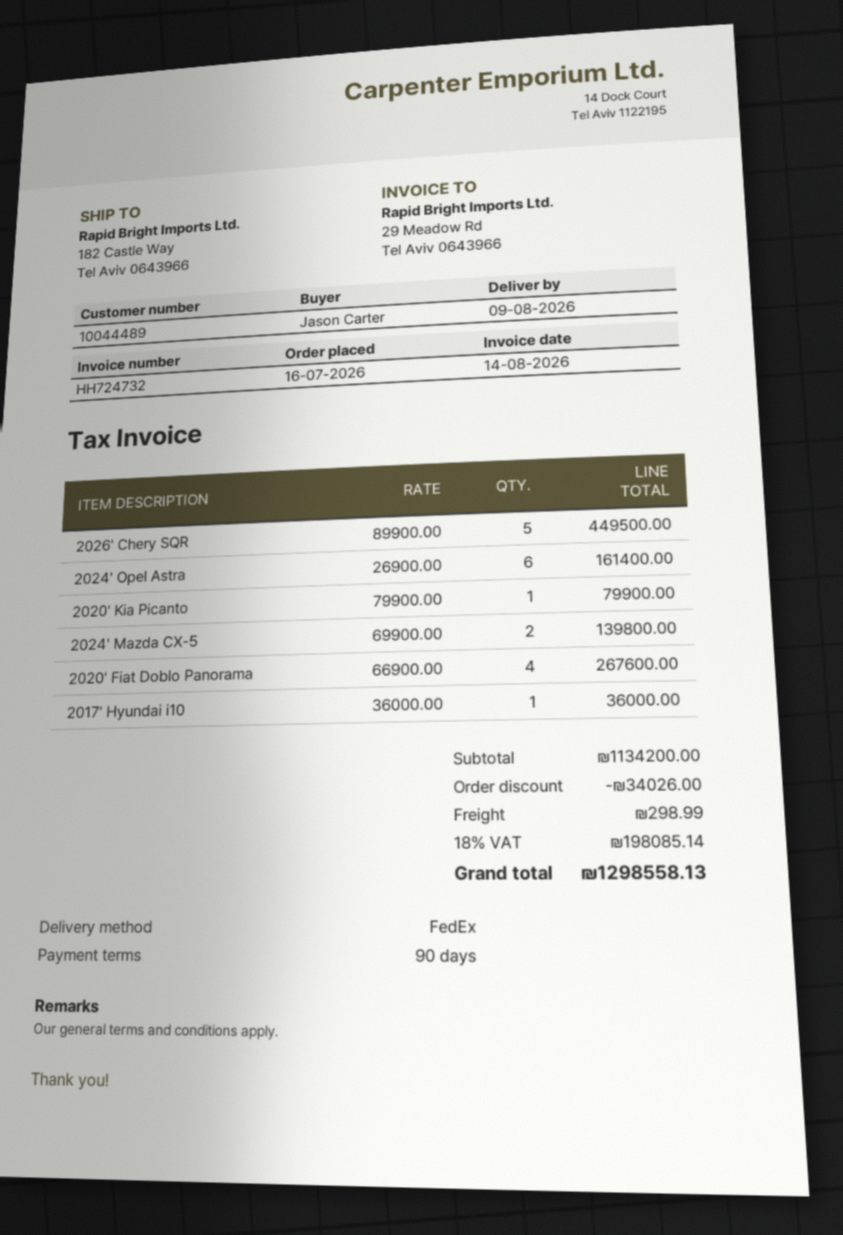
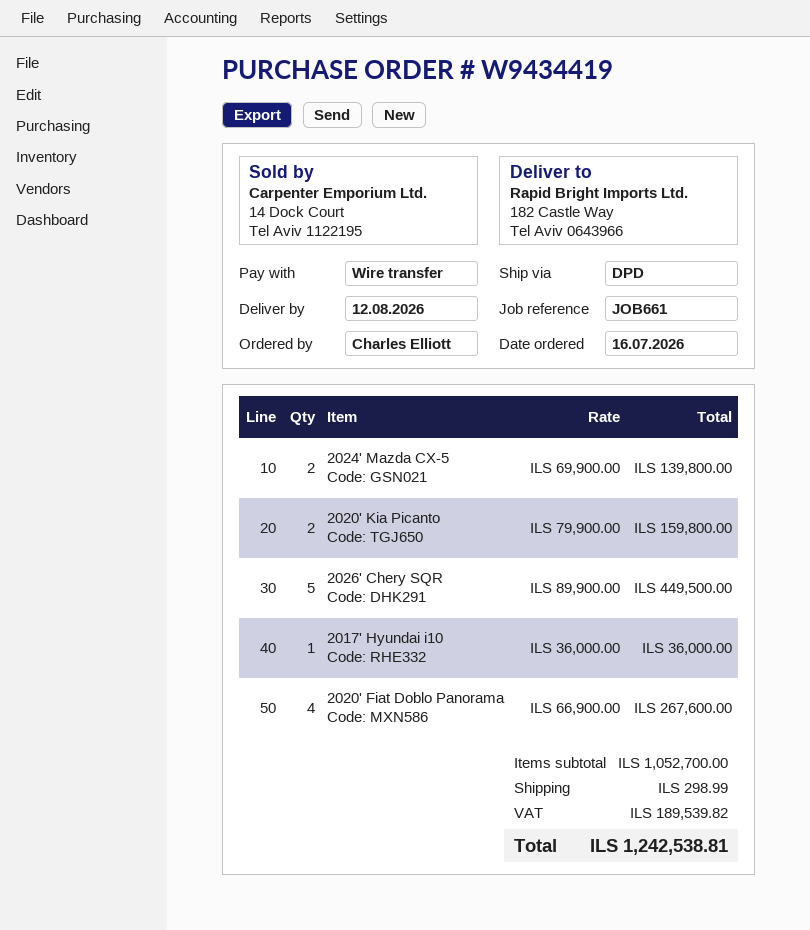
delivery date: 2026-08-09 -> 2026-08-12
ordered by: Jason Carter -> Charles Elliott
shipping method: FedEx -> DPD
2024' Opel Astra: 6 x 26900.00 = 161400.00 -> none
2020' Kia Picanto: 1 x 79900.00 = 79900.00 -> 2 x 79900.00 = 159800.00
subtotal: 1134200.00 -> 1052700.00
discount: 34026.00 -> none
tax: 198085.14 -> 189539.82
total: 1298558.13 -> 1242538.81

